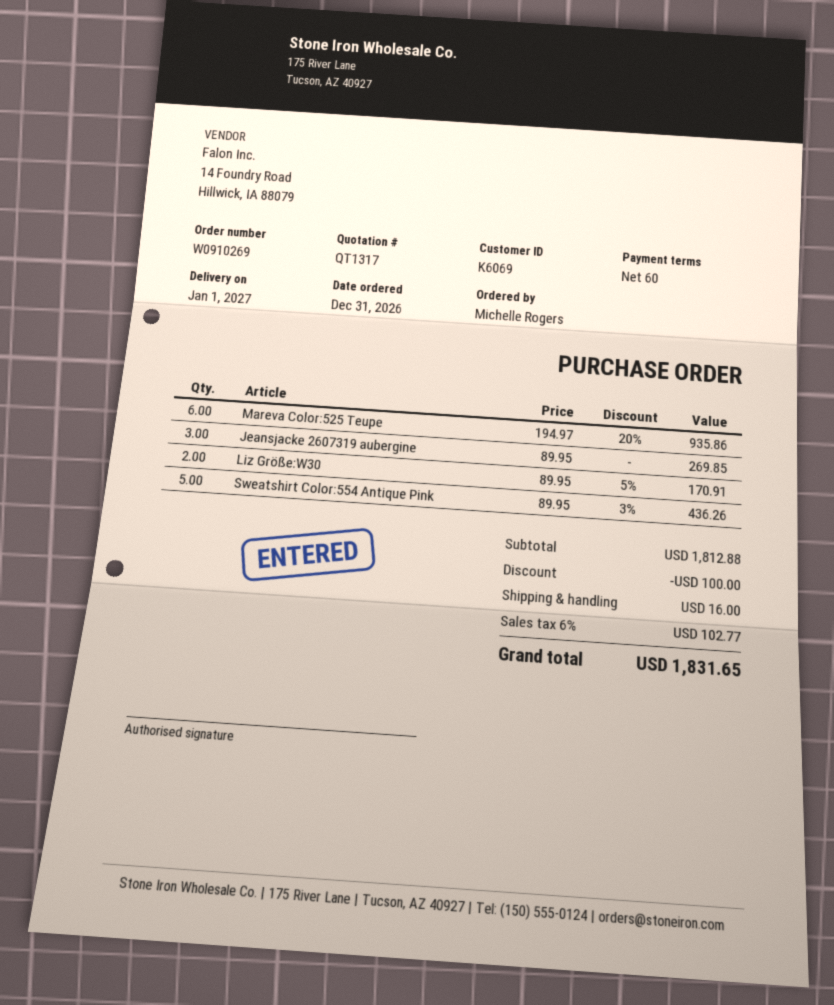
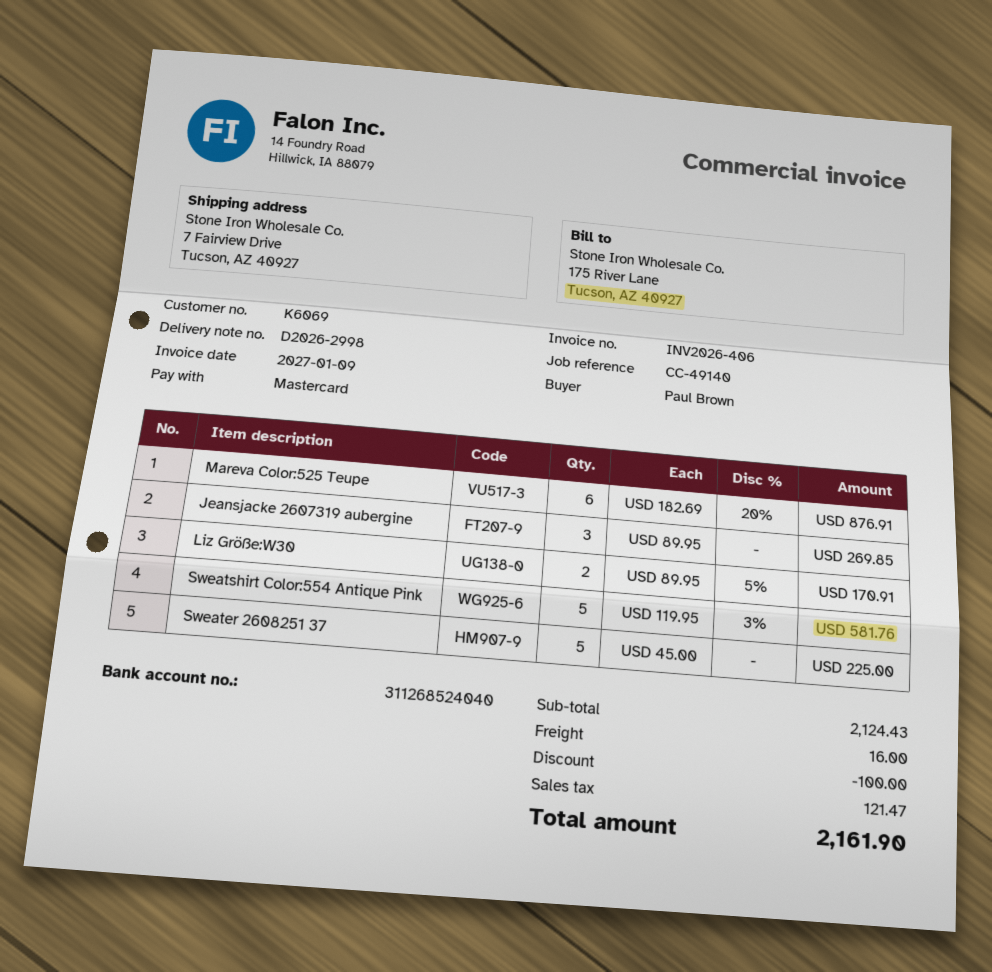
ordered by: Michelle Rogers -> Paul Brown
Mareva Color:525 Teupe: 6 x 194.97 - 20% = 935.86 -> 6 x 182.69 - 20% = 876.91
Sweatshirt Color:554 Antique Pink: 5 x 89.95 - 3% = 436.26 -> 5 x 119.95 - 3% = 581.76
Sweater 2608251 37: none -> 5 x 45.00 = 225.00
subtotal: 1812.88 -> 2124.43
tax: 102.77 -> 121.47
total: 1831.65 -> 2161.90

